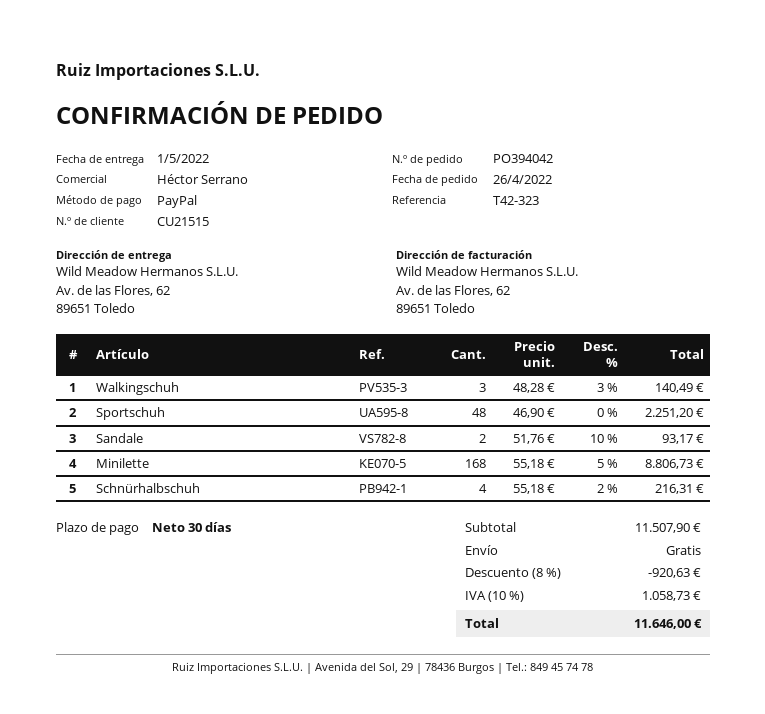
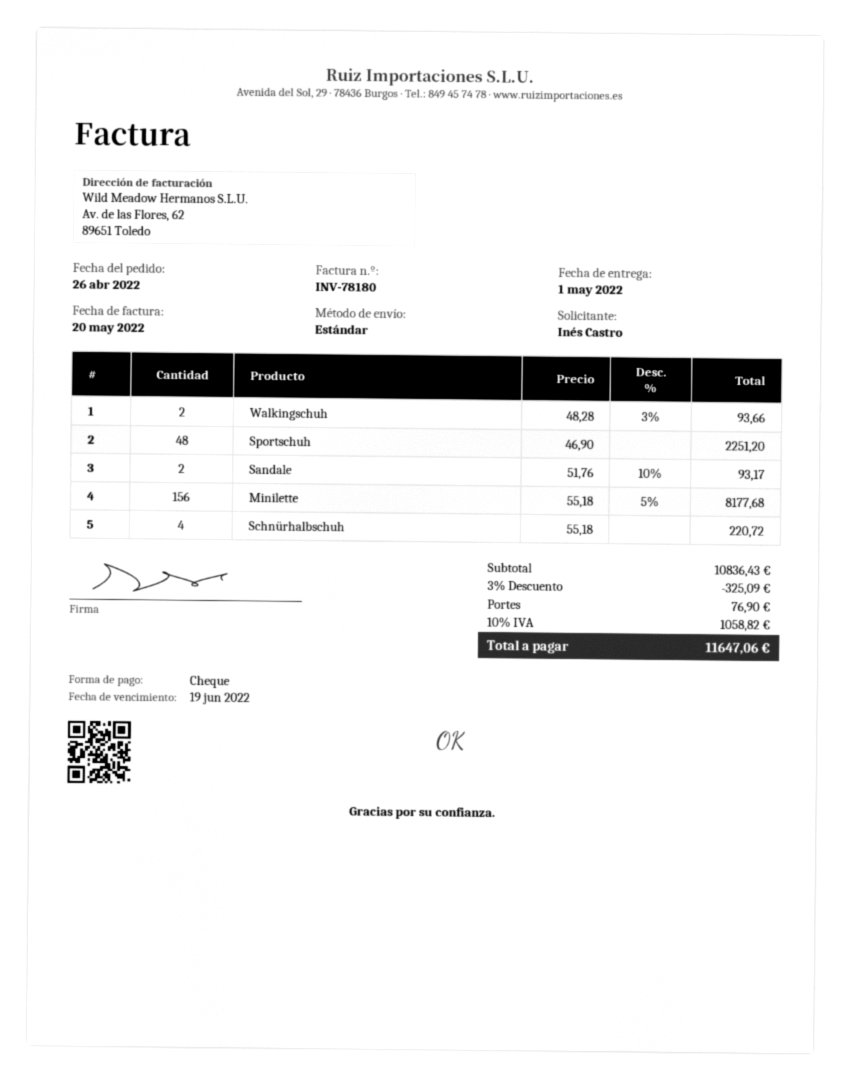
payment method: PayPal -> cheque
Walkingschuh: 3 x 48.28 - 3% = 140.49 -> 2 x 48.28 - 3% = 93.66
Minilette: 168 x 55.18 - 5% = 8806.73 -> 156 x 55.18 - 5% = 8177.68
Schnürhalbschuh: 4 x 55.18 - 2% = 216.31 -> 4 x 55.18 = 220.72
subtotal: 11507.90 -> 10836.43
discount: 8% = 920.63 -> 3% = 325.09
shipping: 0.00 -> 76.90
tax: 10% = 1058.73 -> 10% = 1058.82
total: 11646.00 -> 11647.06

